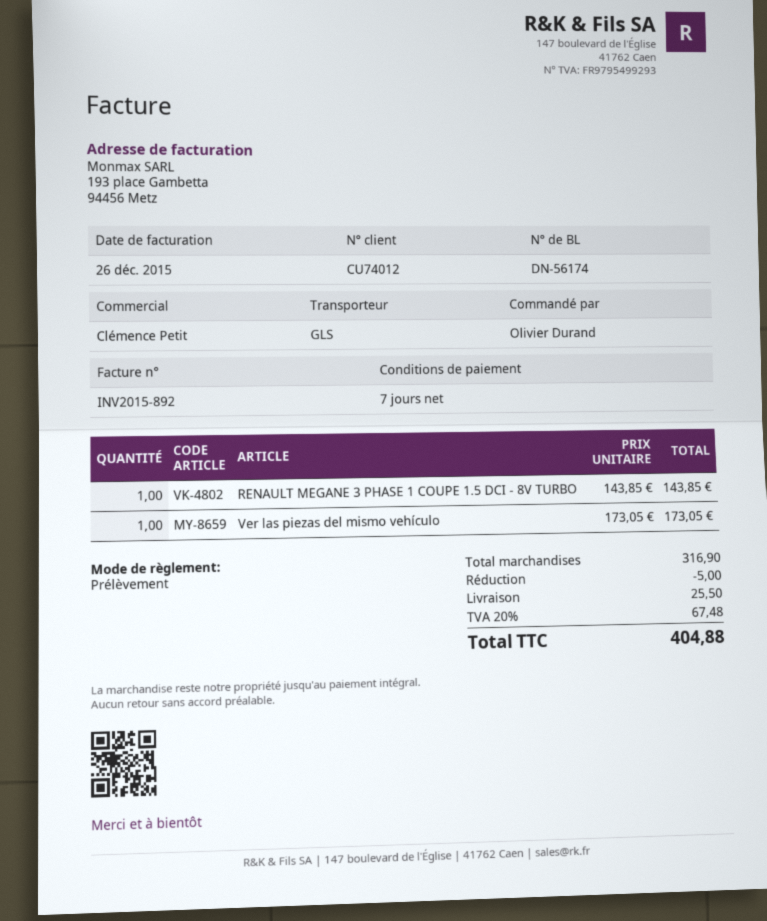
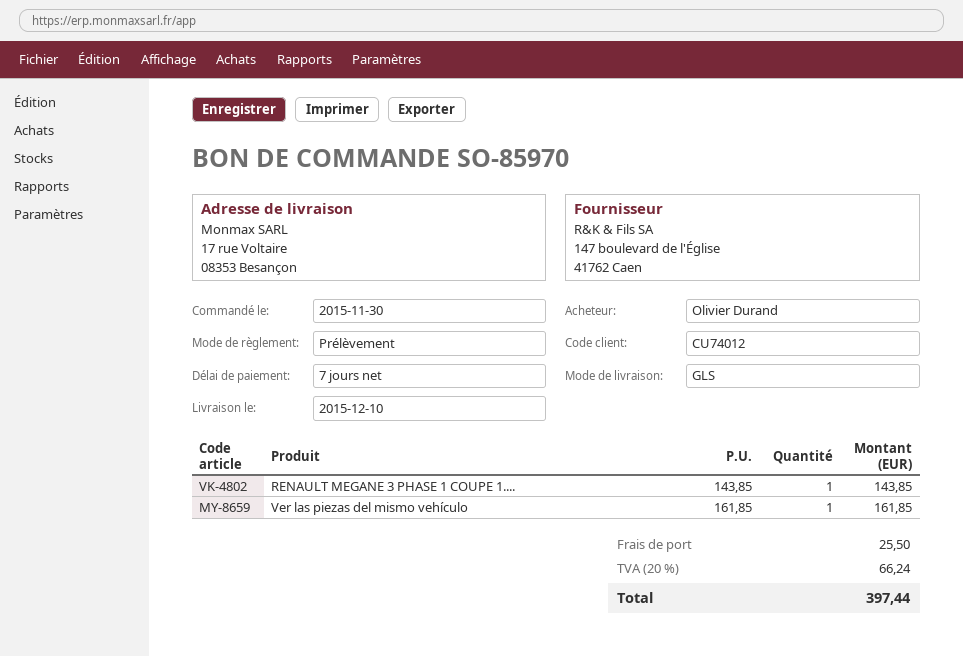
Ver las piezas del mismo vehículo: 1 x 173.05 = 173.05 -> 1 x 161.85 = 161.85
discount: 5.00 -> none
tax: 20% = 67.48 -> 20% = 66.24
total: 404.88 -> 397.44

